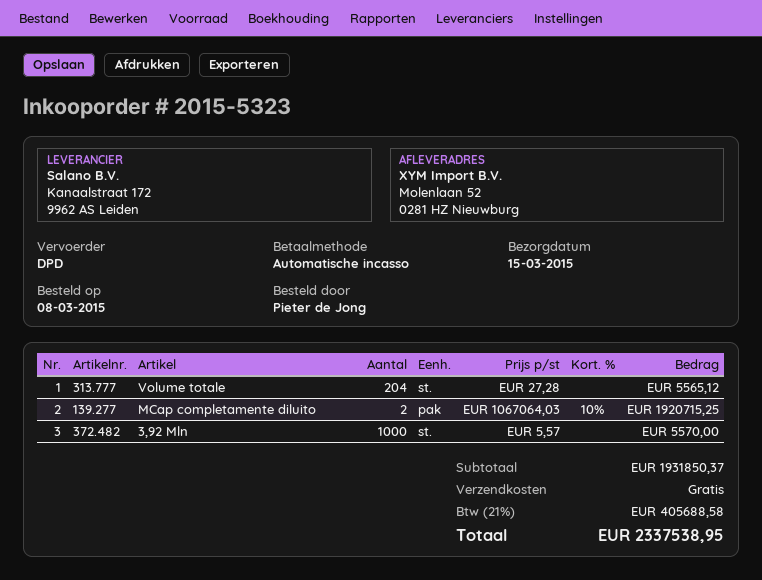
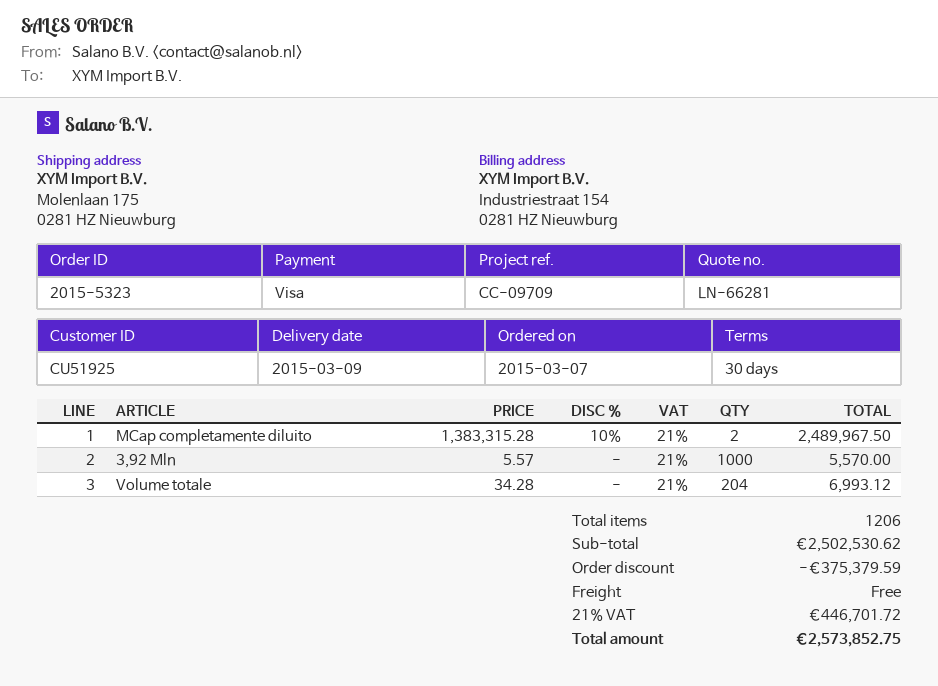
order date: 2015-03-08 -> 2015-03-07
delivery date: 2015-03-15 -> 2015-03-09
payment method: direct debit -> Visa
ship to: Molenlaan 52, 0281 HZ Nieuwburg -> Molenlaan 175, 0281 HZ Nieuwburg
Volume totale: 204 x 27.28 = 5565.12 -> 204 x 34.28 = 6993.12
MCap completamente diluito: 2 x 1067064.03 - 10% = 1920715.25 -> 2 x 1383315.28 - 10% = 2489967.50
subtotal: 1931850.37 -> 2502530.62
discount: none -> 375379.59
tax: 21% = 405688.58 -> 21% = 446701.72
total: 2337538.95 -> 2573852.75

